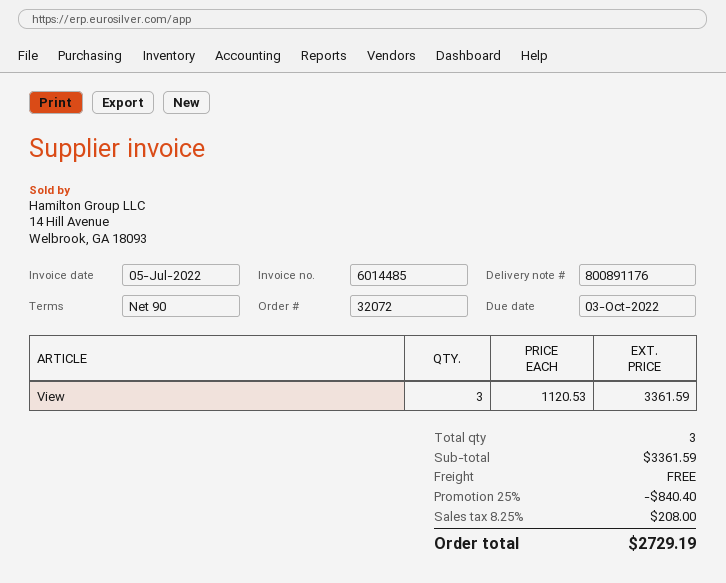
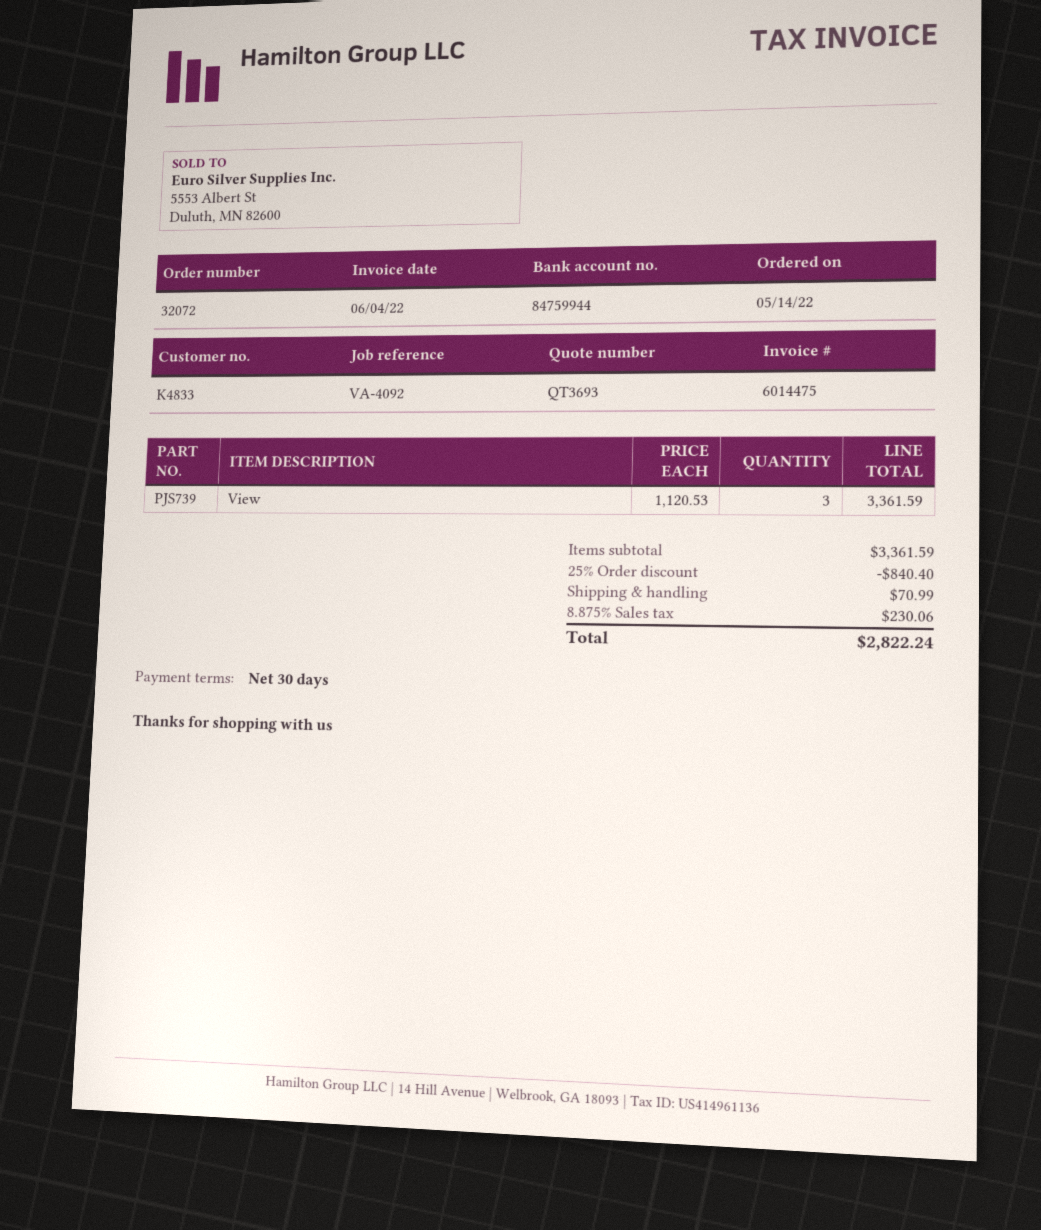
invoice number: 6014485 -> 6014475
invoice date: 2022-07-05 -> 2022-06-04
payment terms: 90 days -> 30 days
shipping: 0.00 -> 70.99
tax: 8.25% = 208.00 -> 8.875% = 230.06
total: 2729.19 -> 2822.24

